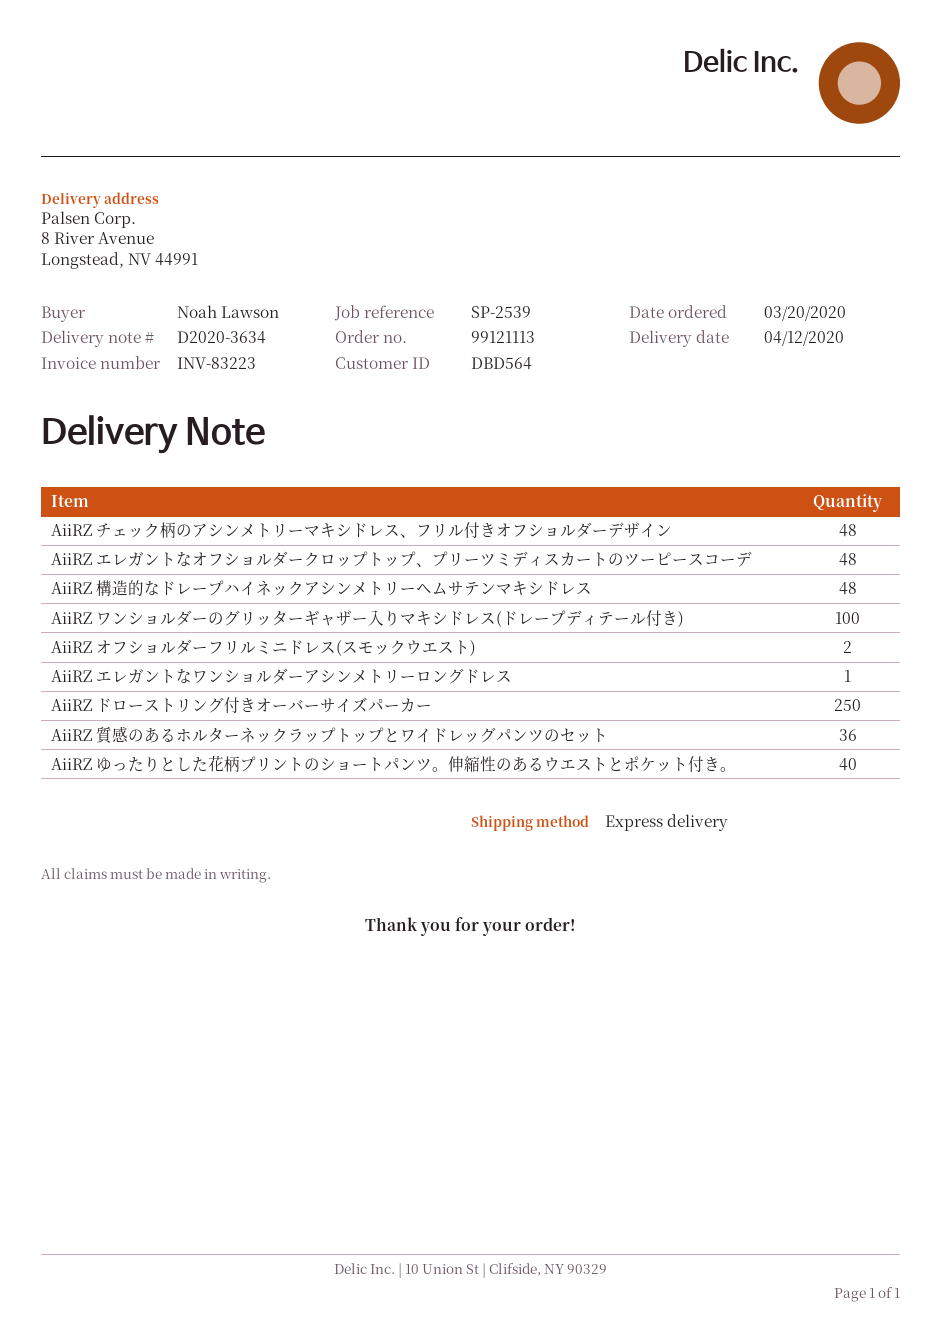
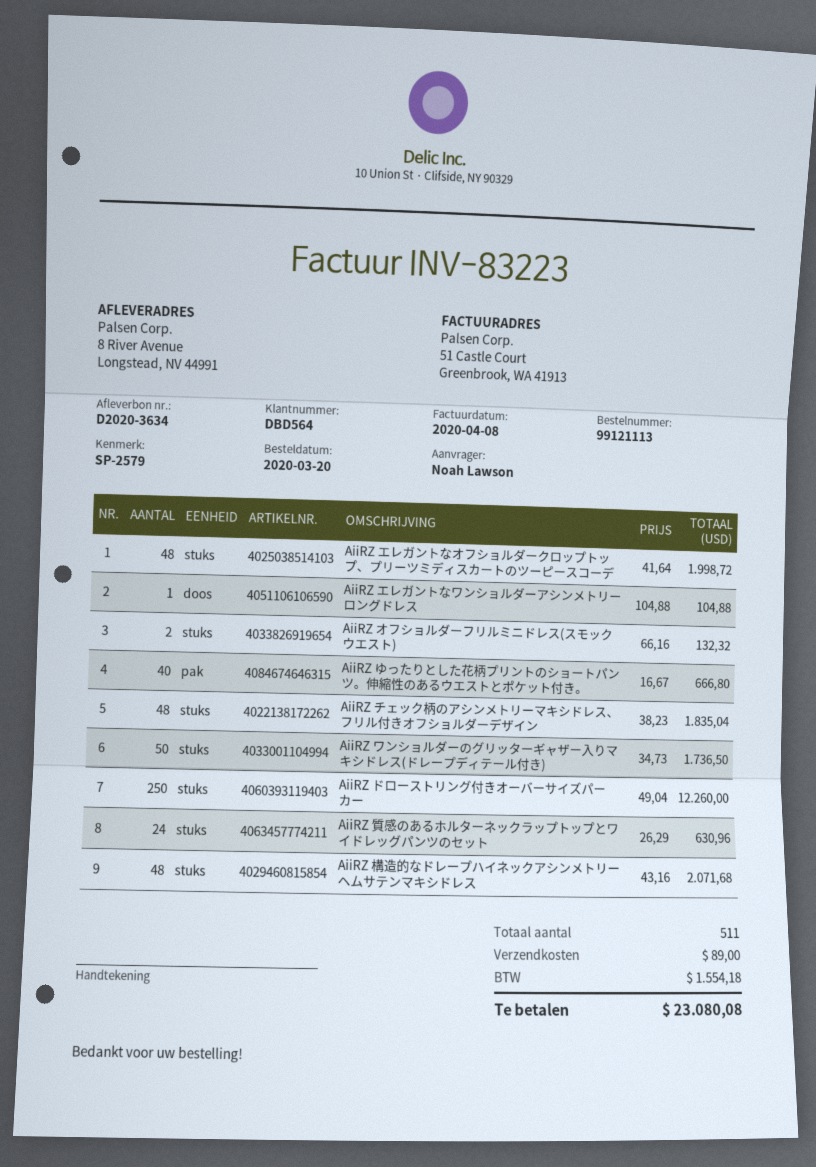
reference: SP-2539 -> SP-2579
AiiRZ ワンショルダーのグリッターギャザー入りマキシドレス(ドレープディテール付き): 100 -> 50
AiiRZ 質感のあるホルターネックラップトップとワイドレッグパンツのセット: 36 -> 24

